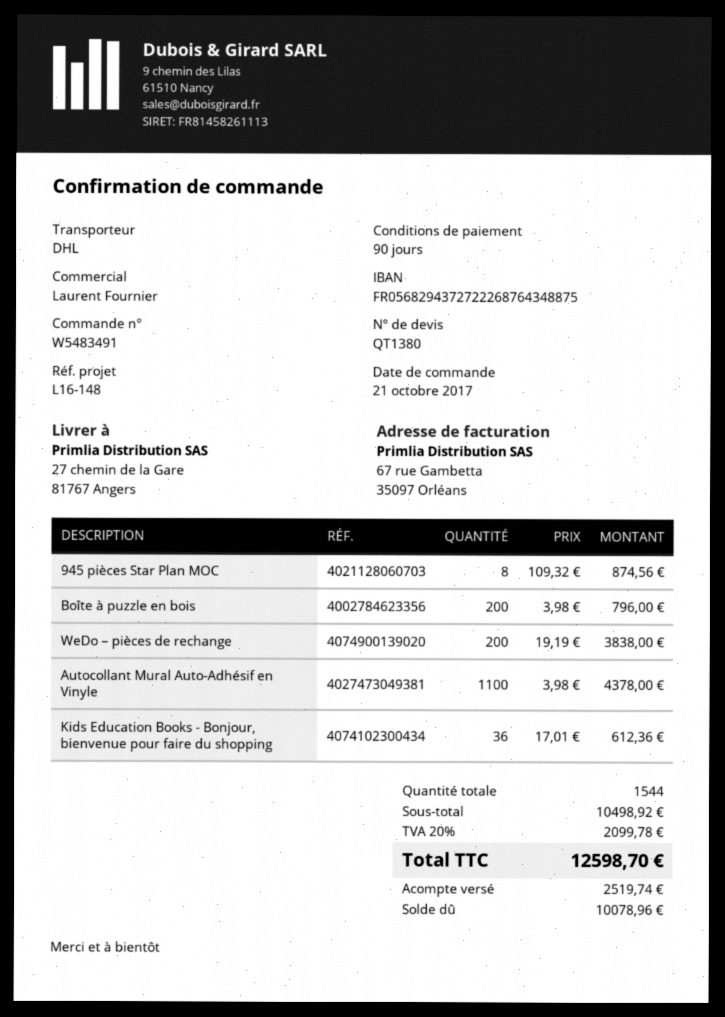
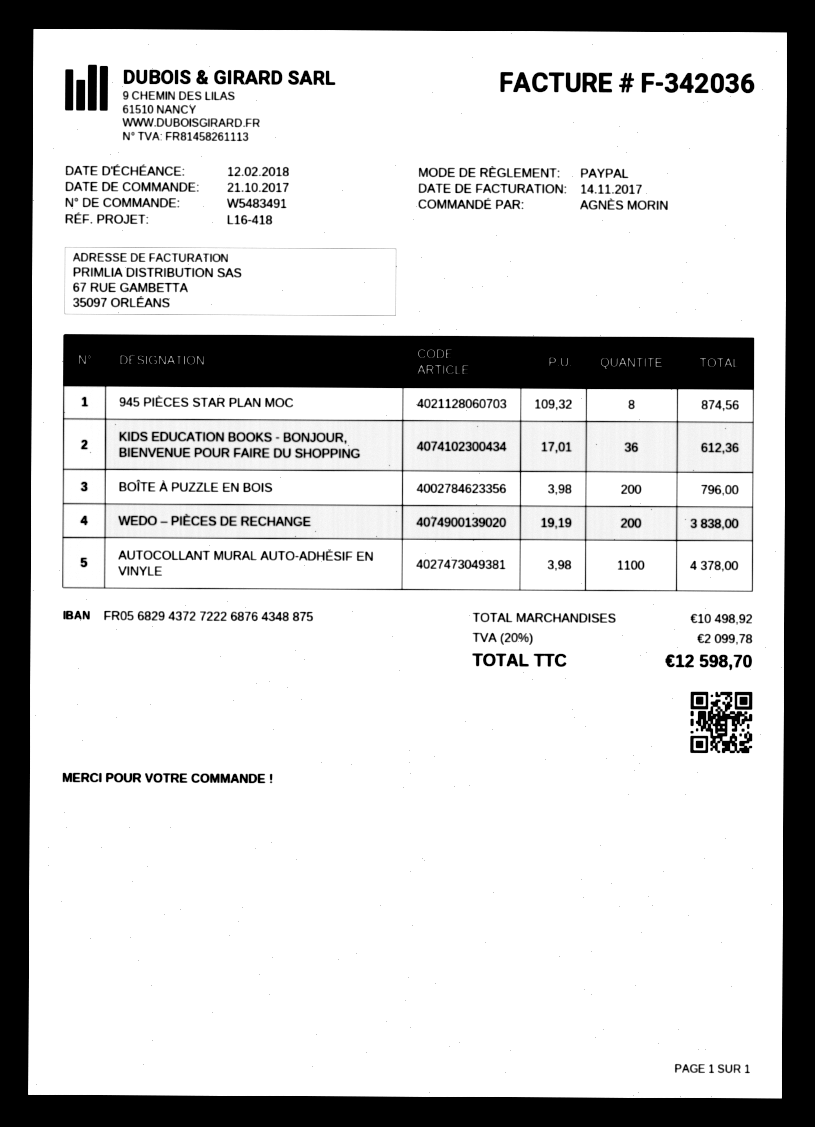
reference: L16-148 -> L16-418

